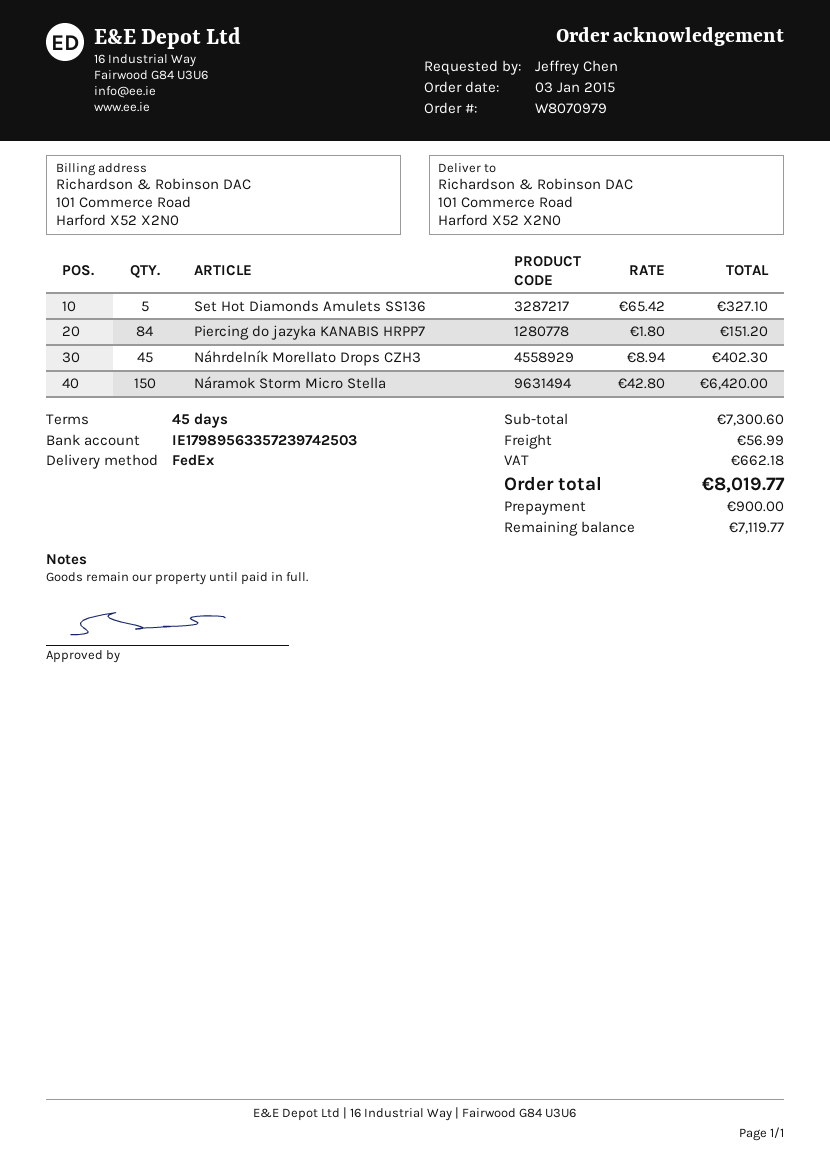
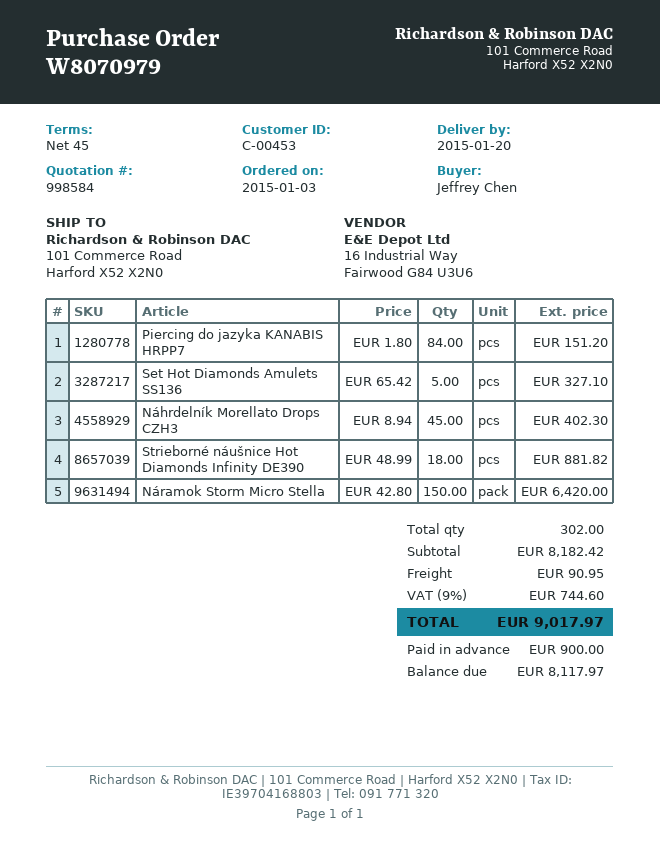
Strieborné náušnice Hot Diamonds Infinity DE390: none -> 18 x 48.99 = 881.82
subtotal: 7300.60 -> 8182.42
shipping: 56.99 -> 90.95
tax: 662.18 -> 744.60
total: 8019.77 -> 9017.97
balance: 7119.77 -> 8117.97

